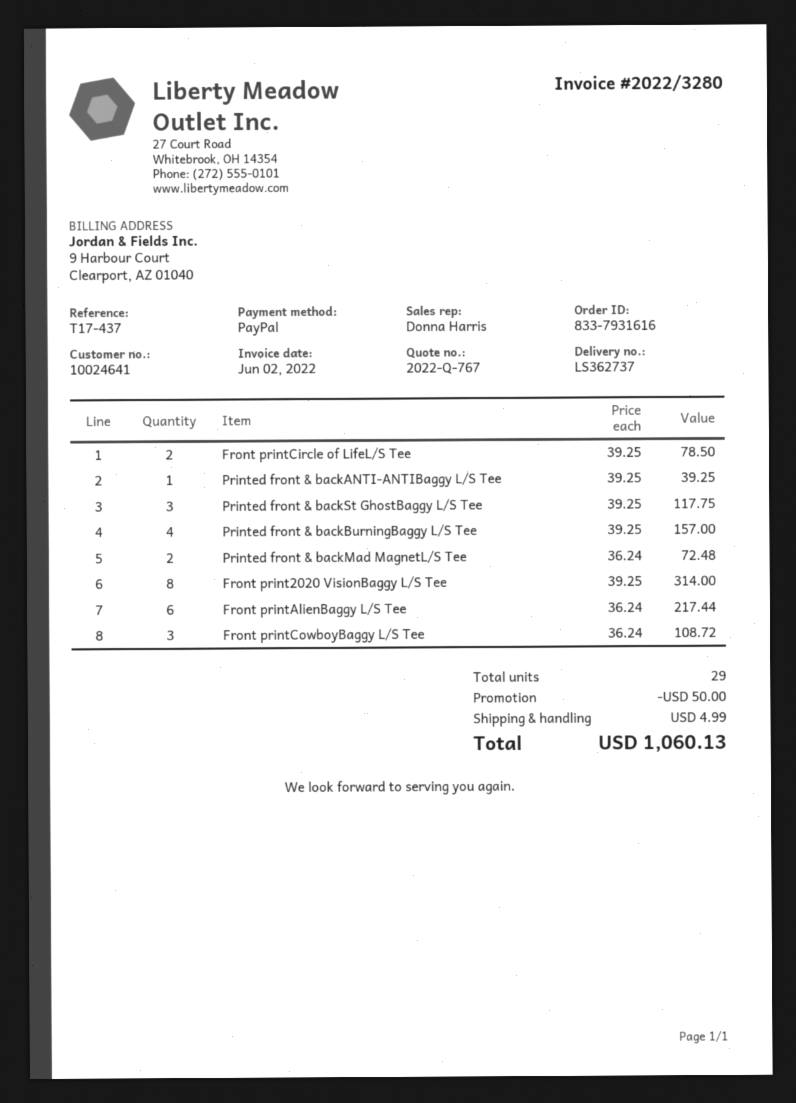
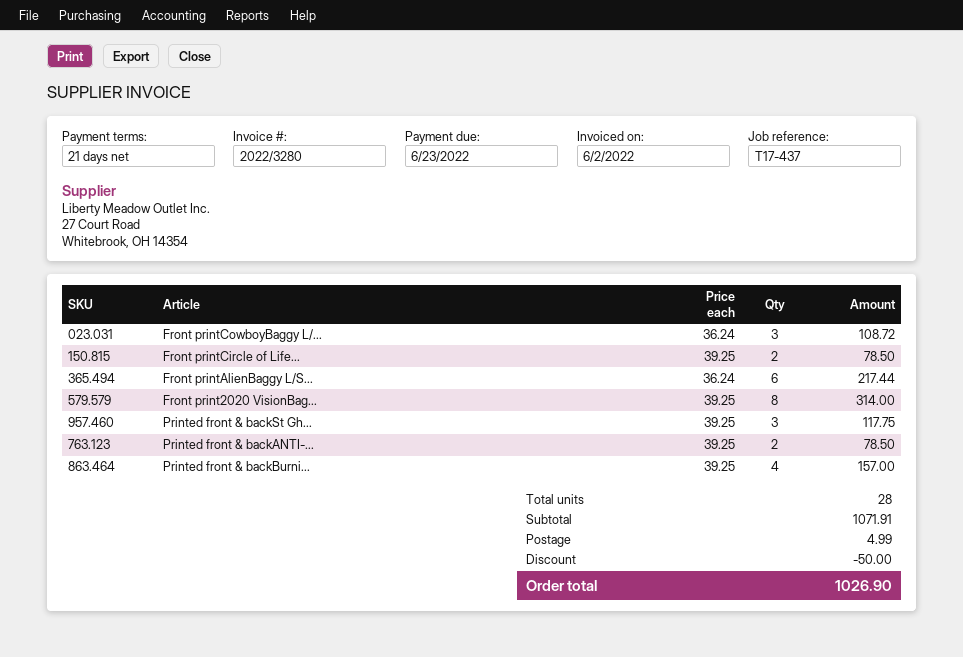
Printed front & backANTI-ANTIBaggy L/S Tee: 1 x 39.25 = 39.25 -> 2 x 39.25 = 78.50
Printed front & backMad MagnetL/S Tee: 2 x 36.24 = 72.48 -> none
total quantity: 29 -> 28
total: 1060.13 -> 1026.90

